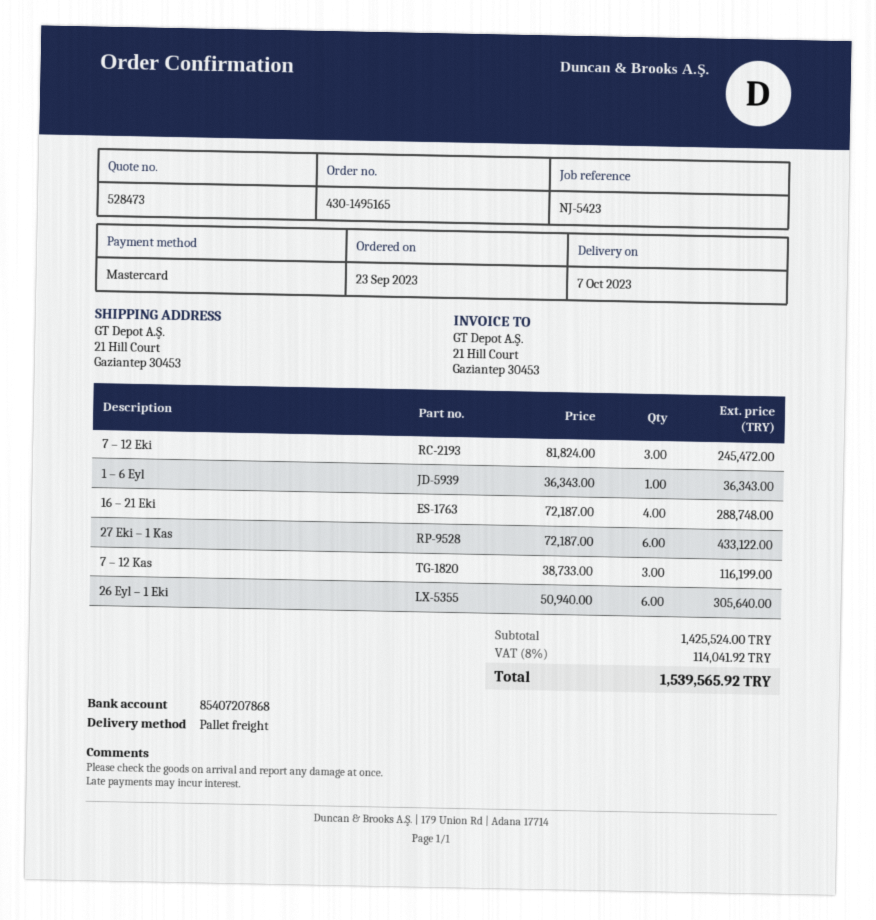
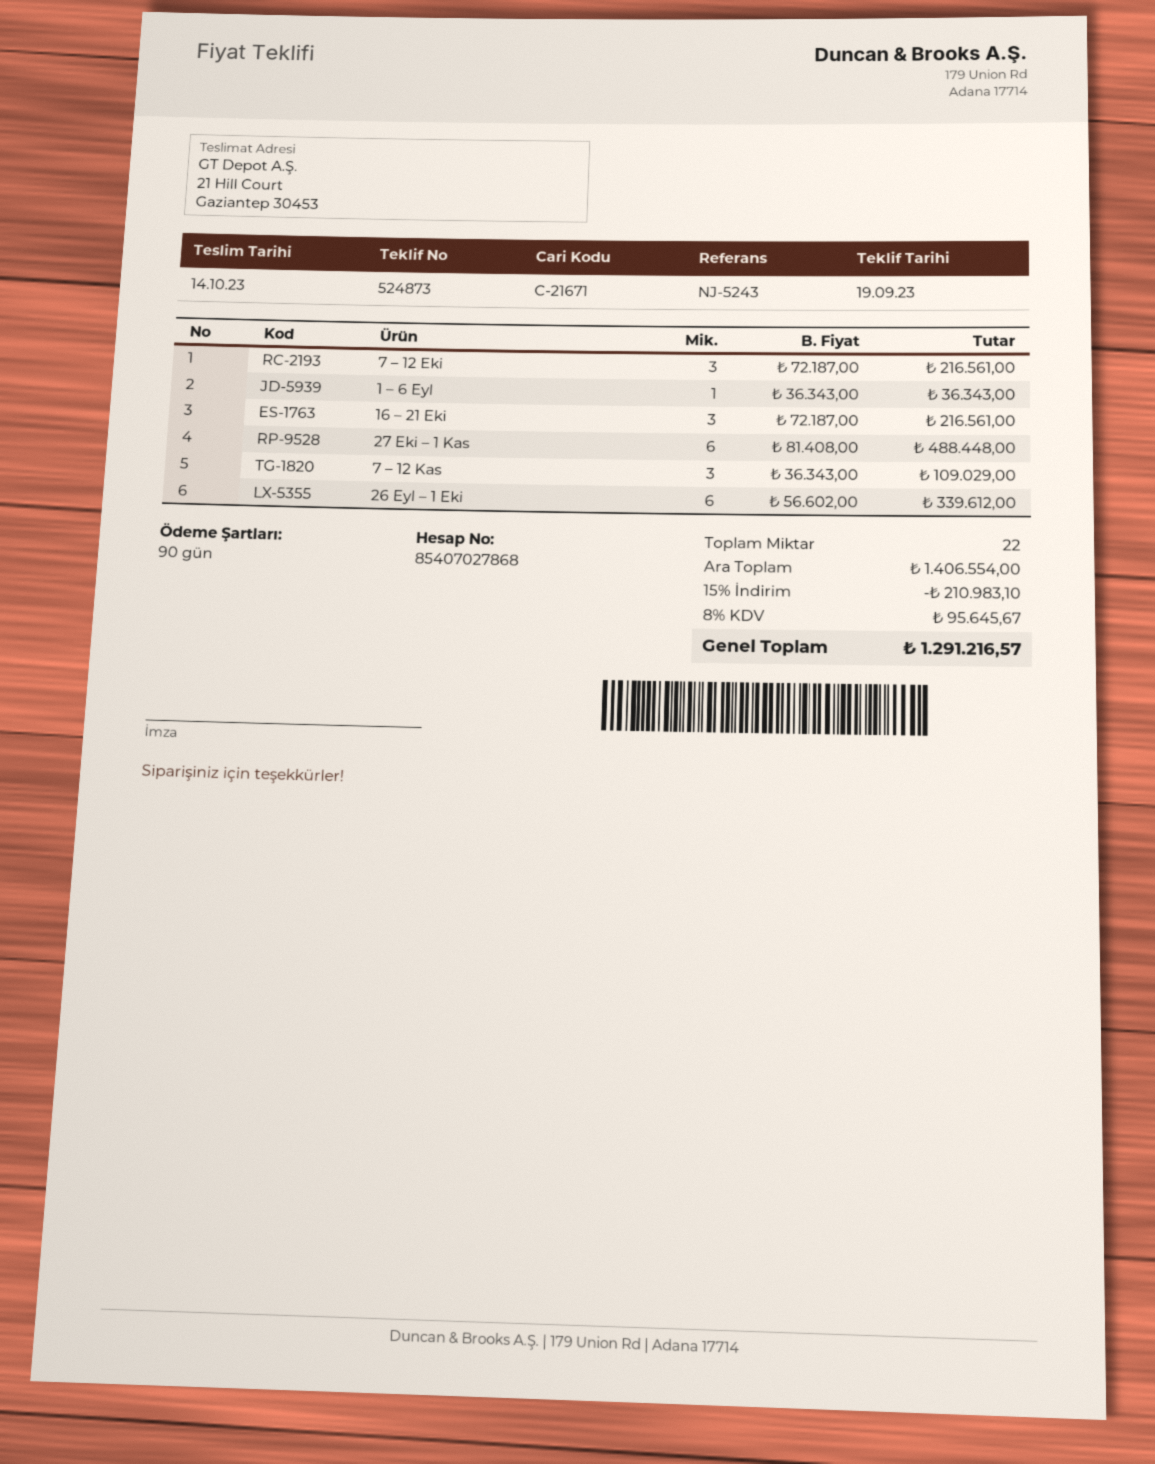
quote number: 528473 -> 524873
delivery date: 2023-10-07 -> 2023-10-14
reference: NJ-5423 -> NJ-5243
bank account: 85407207868 -> 85407027868
7 – 12 Eki: 3 x 81824.00 = 245472.00 -> 3 x 72187.00 = 216561.00
16 – 21 Eki: 4 x 72187.00 = 288748.00 -> 3 x 72187.00 = 216561.00
27 Eki – 1 Kas: 6 x 72187.00 = 433122.00 -> 6 x 81408.00 = 488448.00
7 – 12 Kas: 3 x 38733.00 = 116199.00 -> 3 x 36343.00 = 109029.00
26 Eyl – 1 Eki: 6 x 50940.00 = 305640.00 -> 6 x 56602.00 = 339612.00
subtotal: 1425524.00 -> 1406554.00
discount: none -> 15% = 210983.10
tax: 8% = 114041.92 -> 8% = 95645.67
total: 1539565.92 -> 1291216.57

